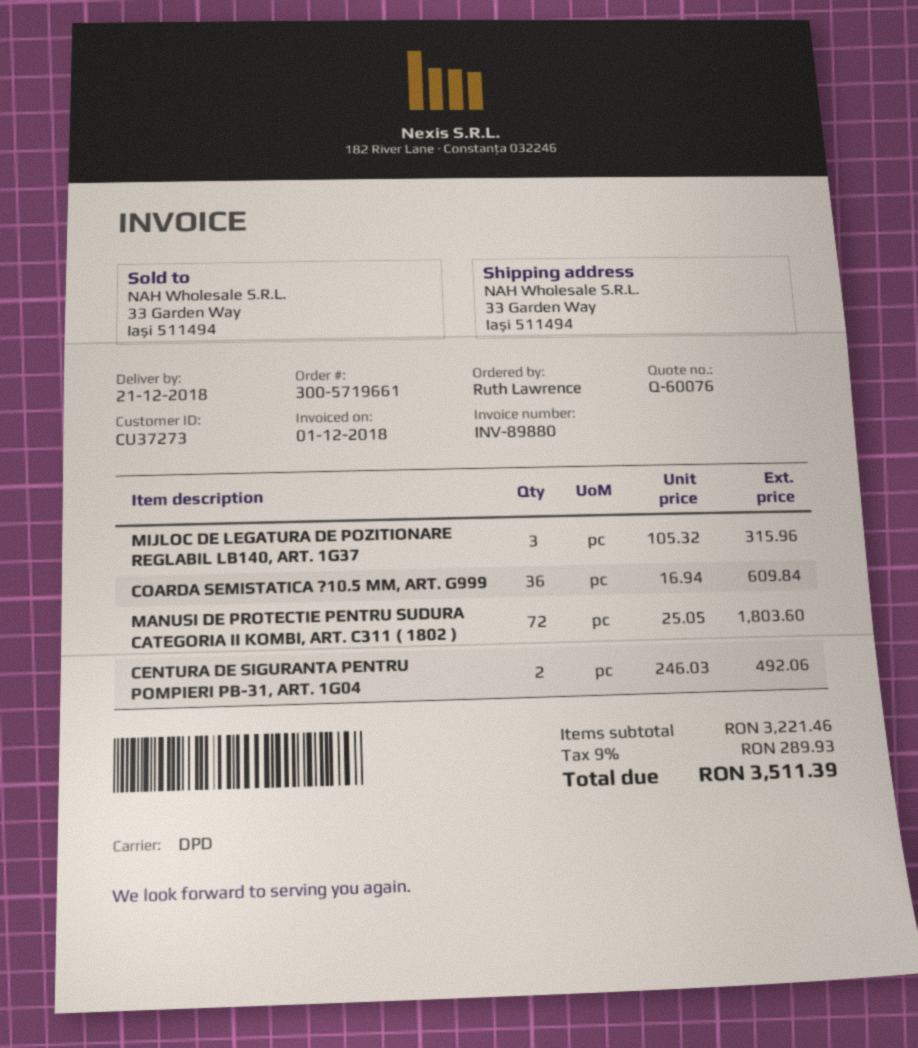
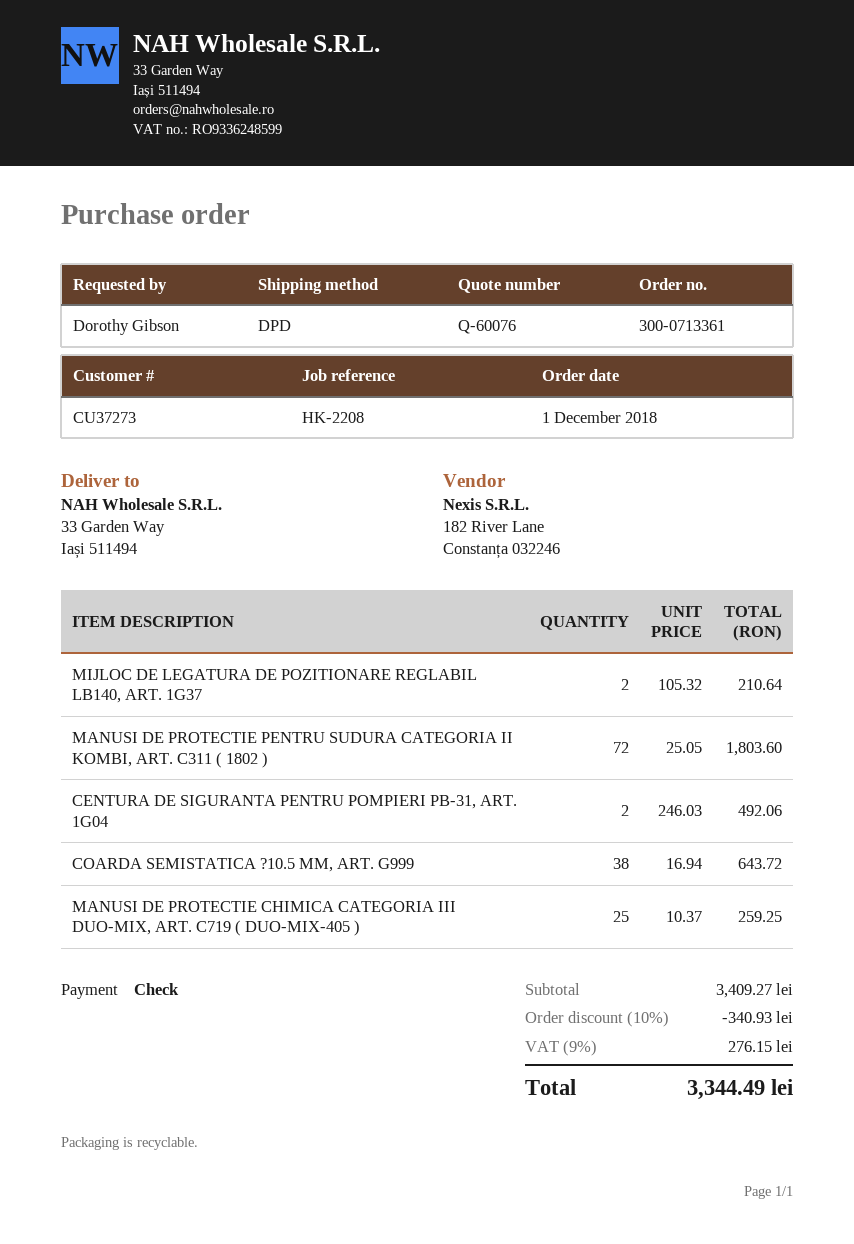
order number: 300-5719661 -> 300-0713361
ordered by: Ruth Lawrence -> Dorothy Gibson
MIJLOC DE LEGATURA DE POZITIONARE REGLABIL LB140, ART. 1G37: 3 x 105.32 = 315.96 -> 2 x 105.32 = 210.64
COARDA SEMISTATICA ?10.5 MM, ART. G999: 36 x 16.94 = 609.84 -> 38 x 16.94 = 643.72
MANUSI DE PROTECTIE CHIMICA CATEGORIA III DUO-MIX, ART. C719 ( DUO-MIX-405 ): none -> 25 x 10.37 = 259.25
subtotal: 3221.46 -> 3409.27
discount: none -> 10% = 340.93
tax: 9% = 289.93 -> 9% = 276.15
total: 3511.39 -> 3344.49

